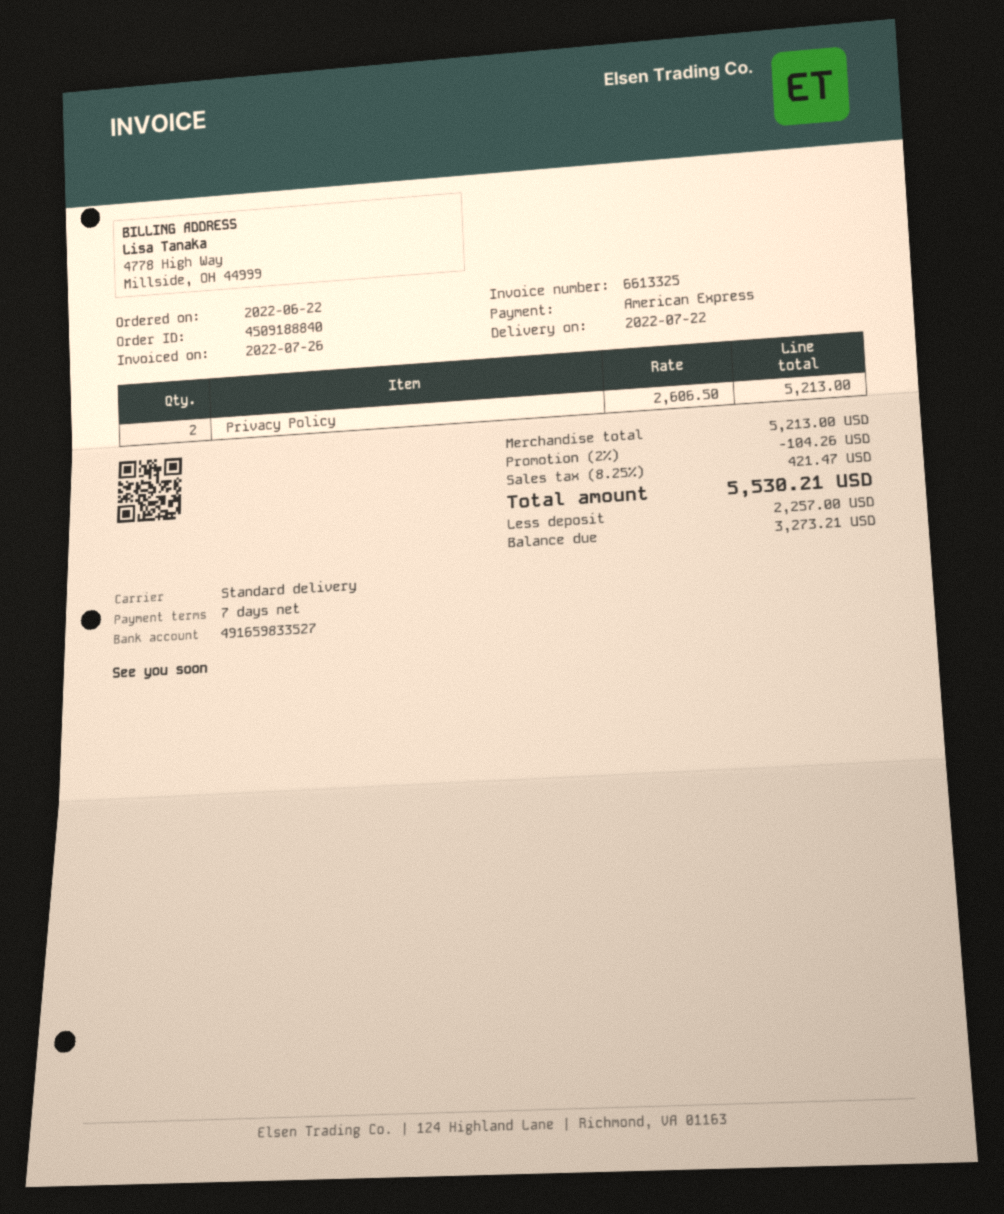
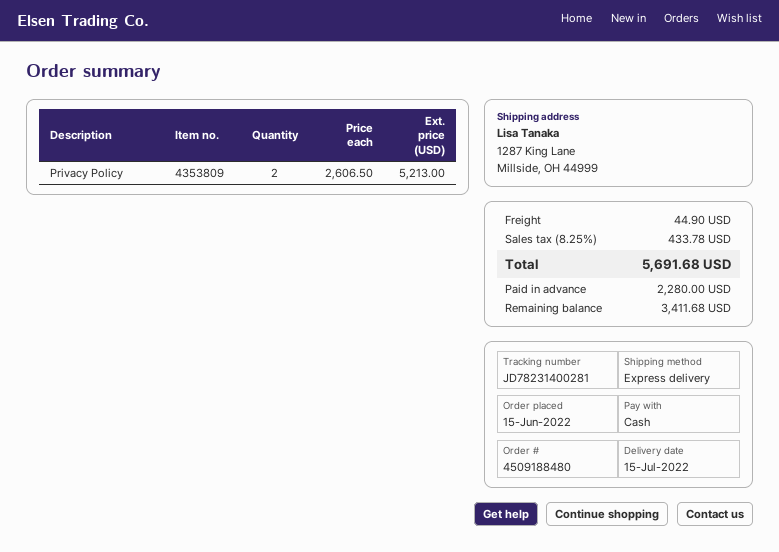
order number: 4509188840 -> 4509188480
order date: 2022-06-22 -> 2022-06-15
delivery date: 2022-07-22 -> 2022-07-15
payment method: American Express -> cash
shipping method: standard -> express
discount: 2% = 104.26 -> none
shipping: none -> 44.90
tax: 8.25% = 421.47 -> 8.25% = 433.78
total: 5530.21 -> 5691.68
deposit: 2257.00 -> 2280.00
balance: 3273.21 -> 3411.68

